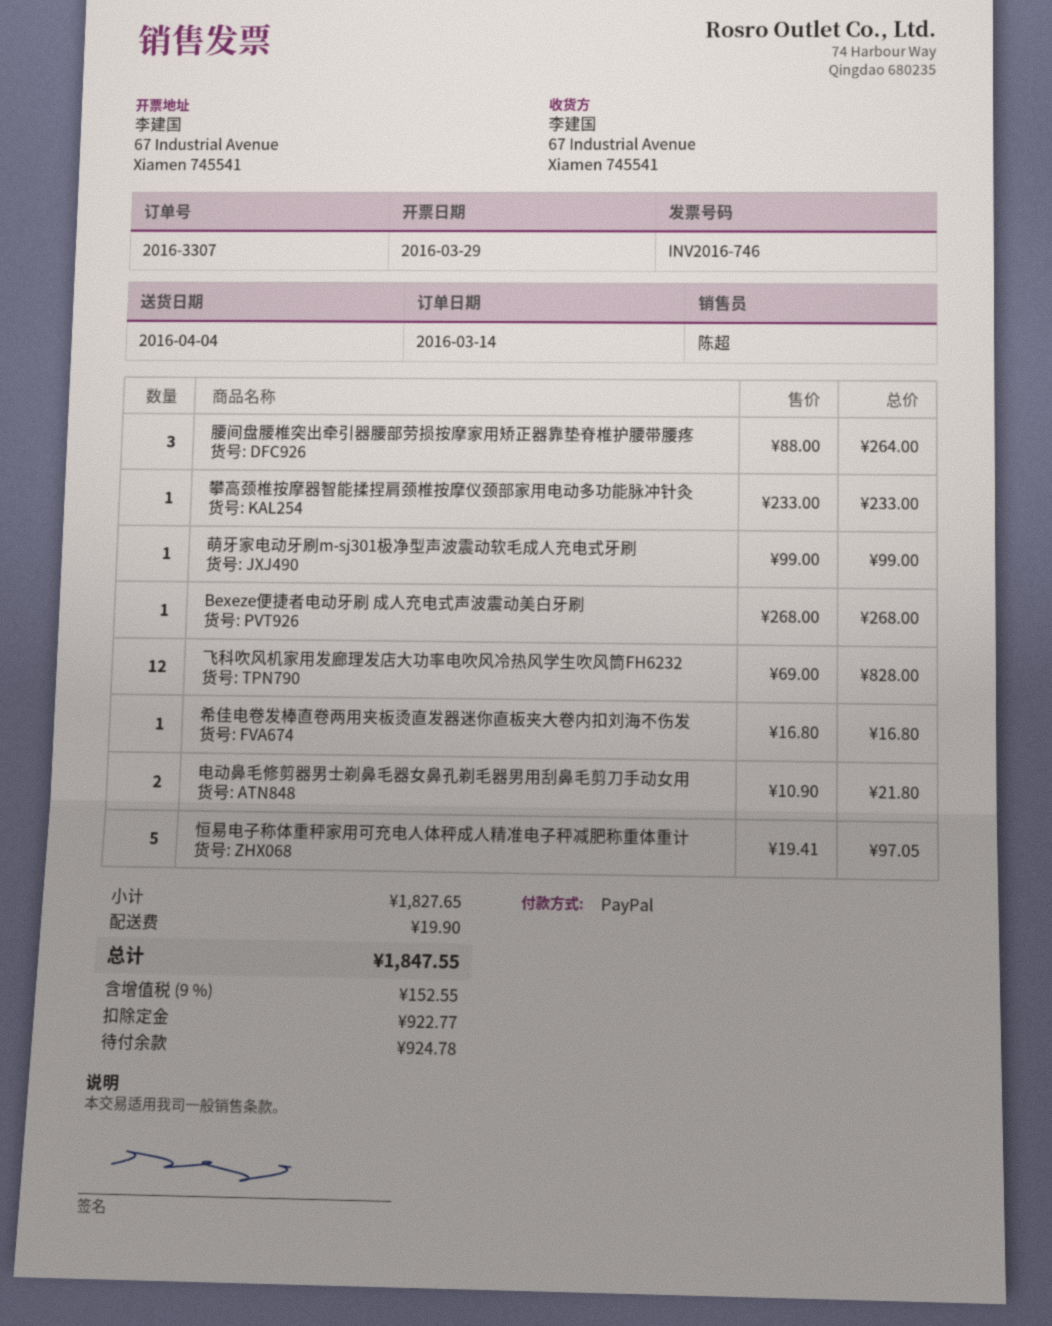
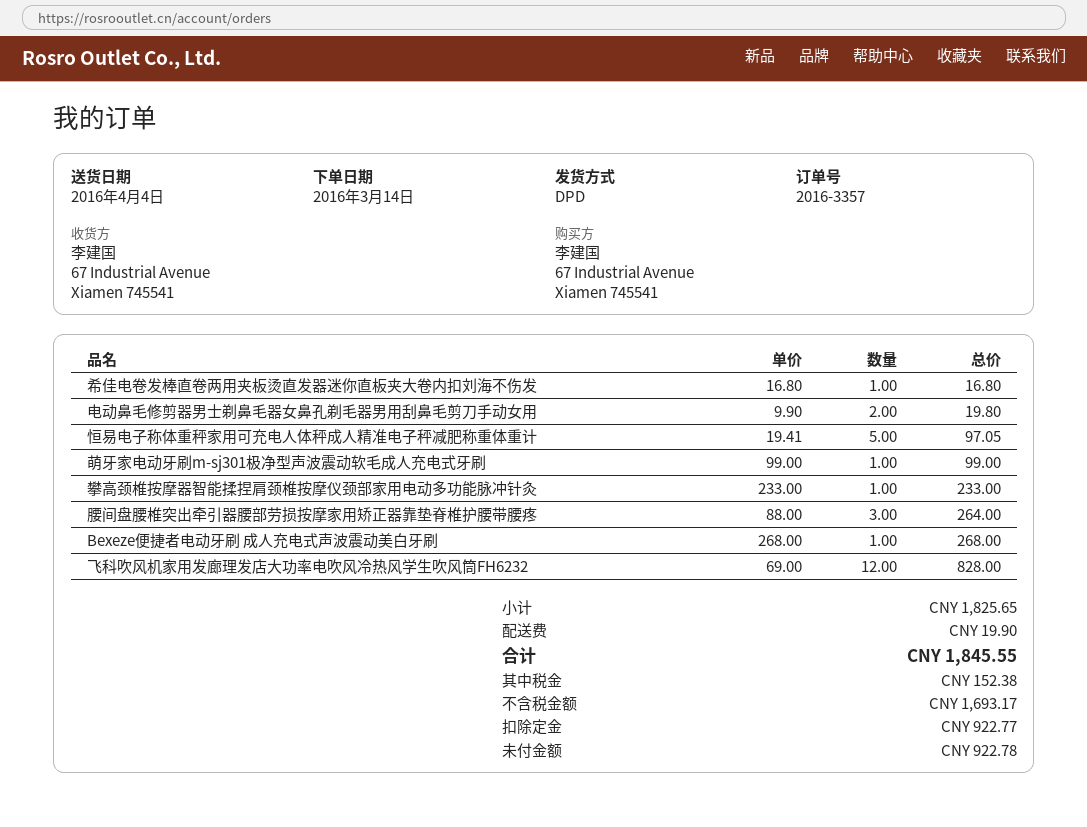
order number: 2016-3307 -> 2016-3357
电动鼻毛修剪器男士剃鼻毛器女鼻孔剃毛器男用刮鼻毛剪刀手动女用: 2 x 10.90 = 21.80 -> 2 x 9.90 = 19.80
subtotal: 1827.65 -> 1825.65
tax: 152.55 -> 152.38
total: 1847.55 -> 1845.55
balance: 924.78 -> 922.78

